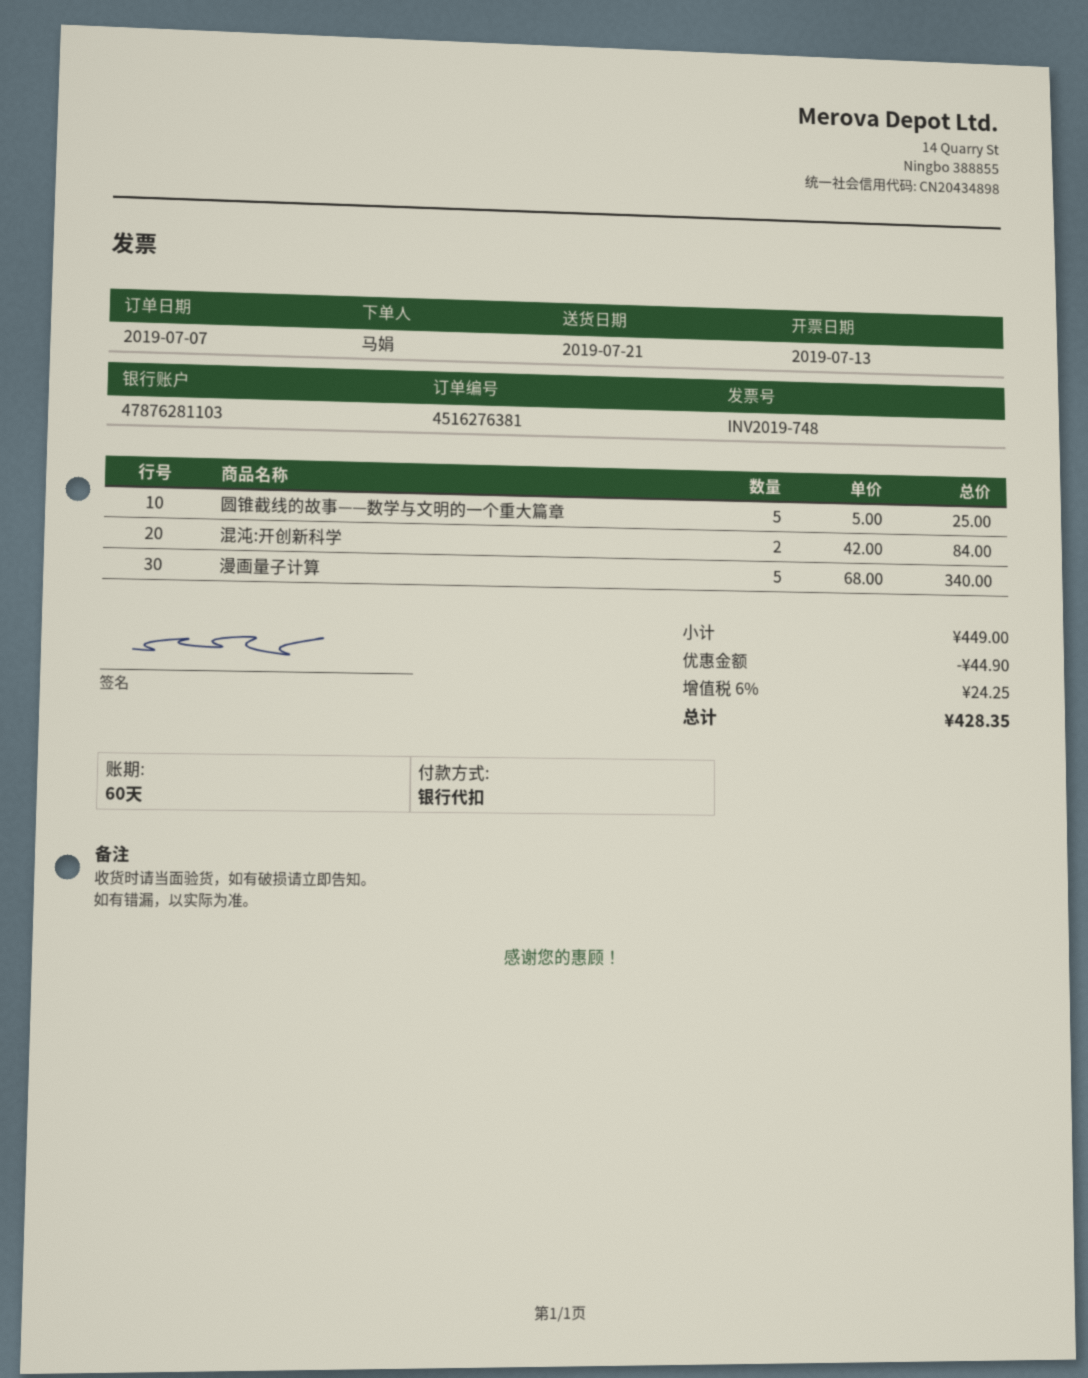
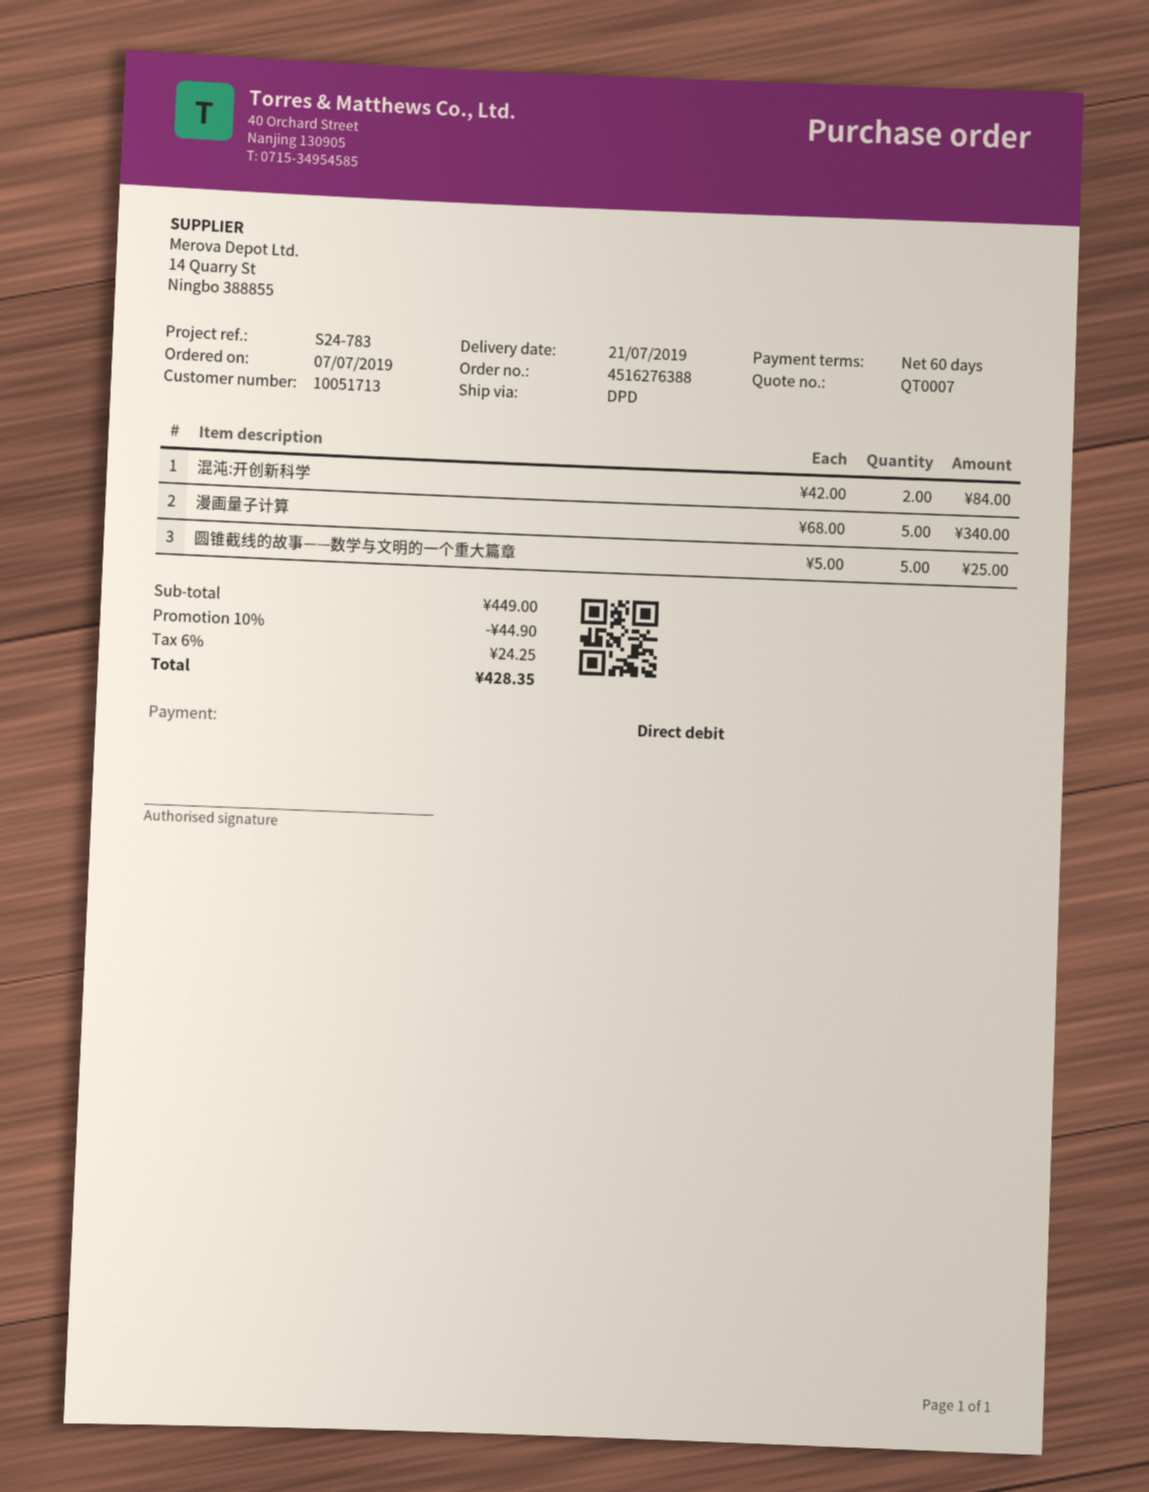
order number: 4516276381 -> 4516276388

